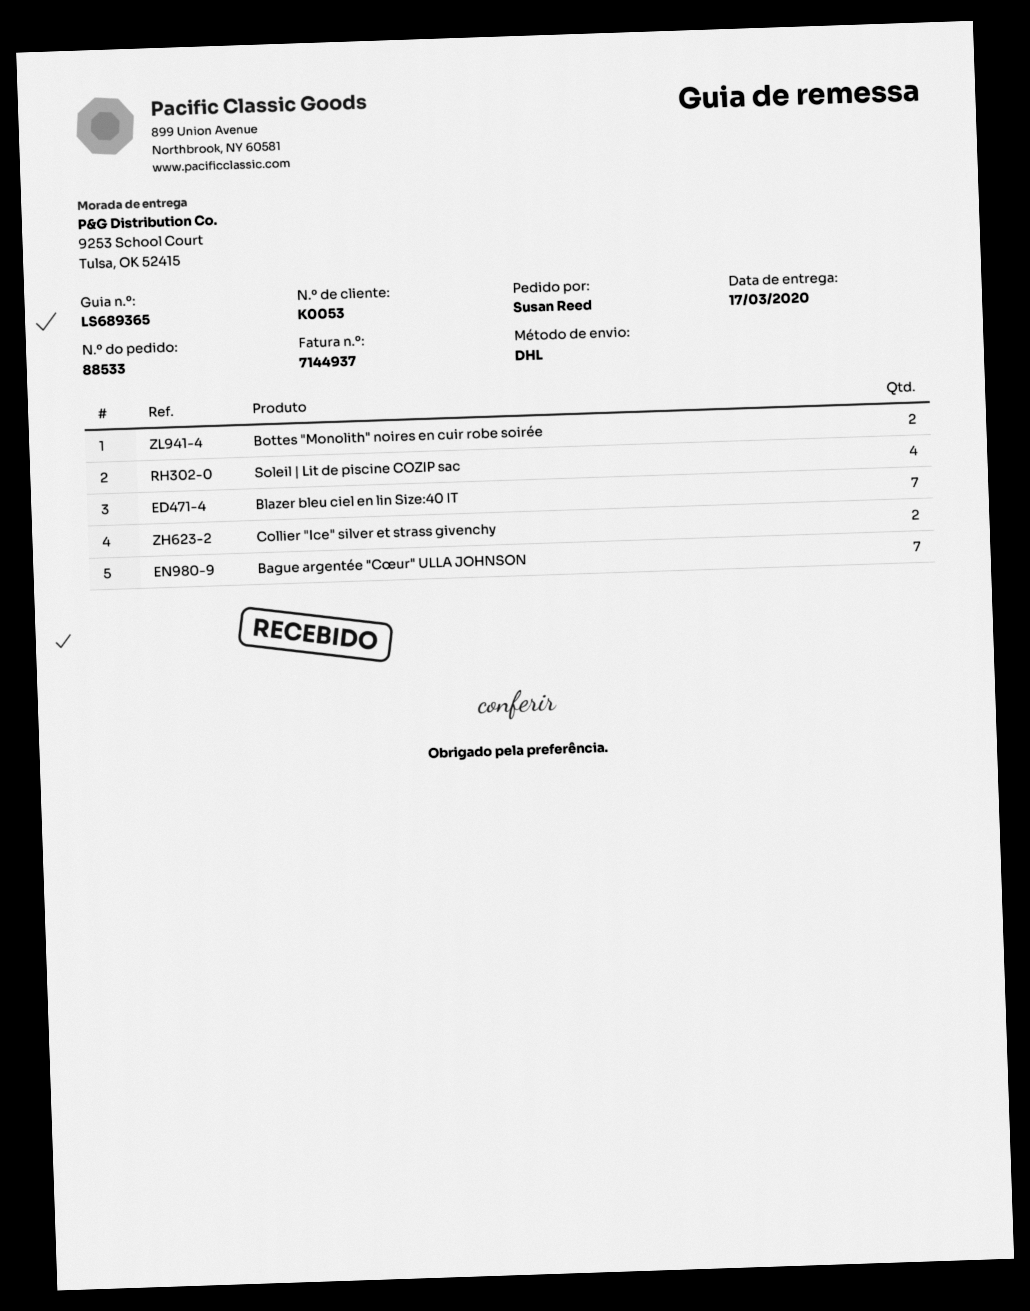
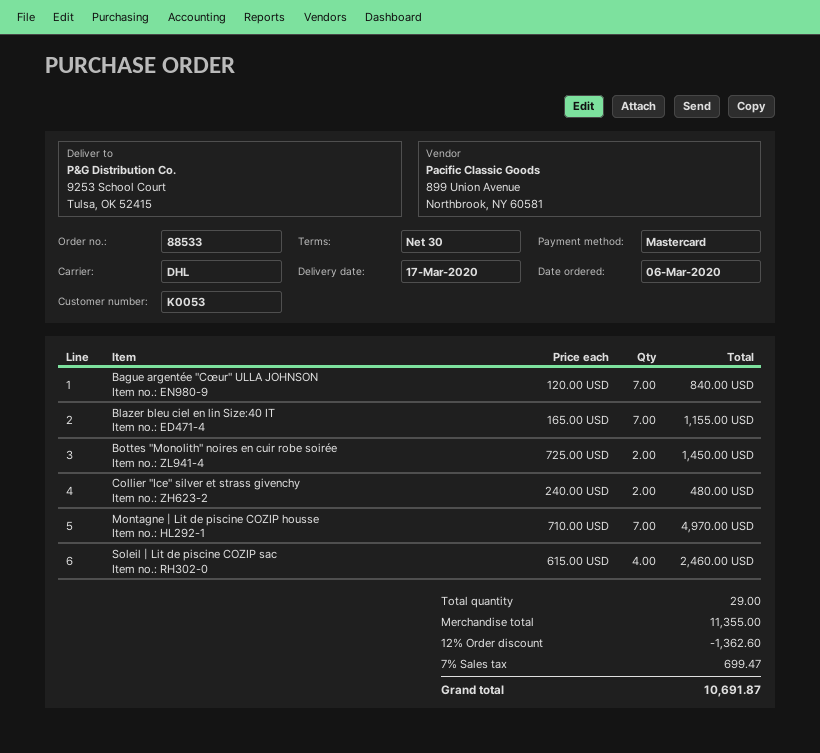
Montagne | Lit de piscine COZIP housse: none -> 7

